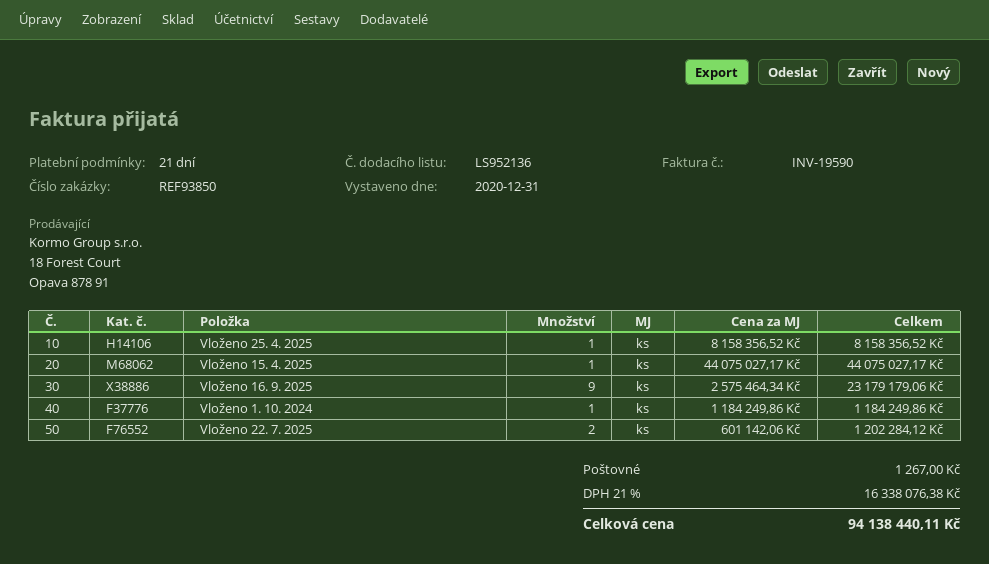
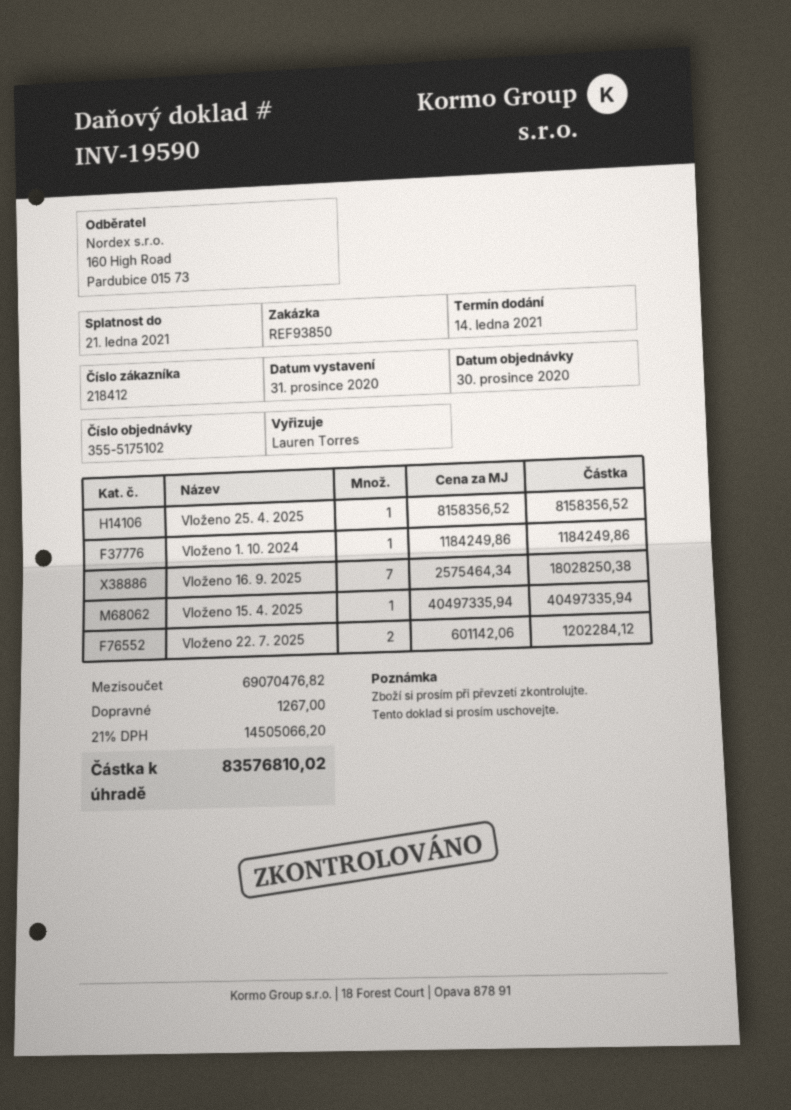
Vloženo 15. 4. 2025: 1 x 44075027.17 = 44075027.17 -> 1 x 40497335.94 = 40497335.94
Vloženo 16. 9. 2025: 9 x 2575464.34 = 23179179.06 -> 7 x 2575464.34 = 18028250.38
tax: 21% = 16338076.38 -> 21% = 14505066.20
total: 94138440.11 -> 83576810.02

